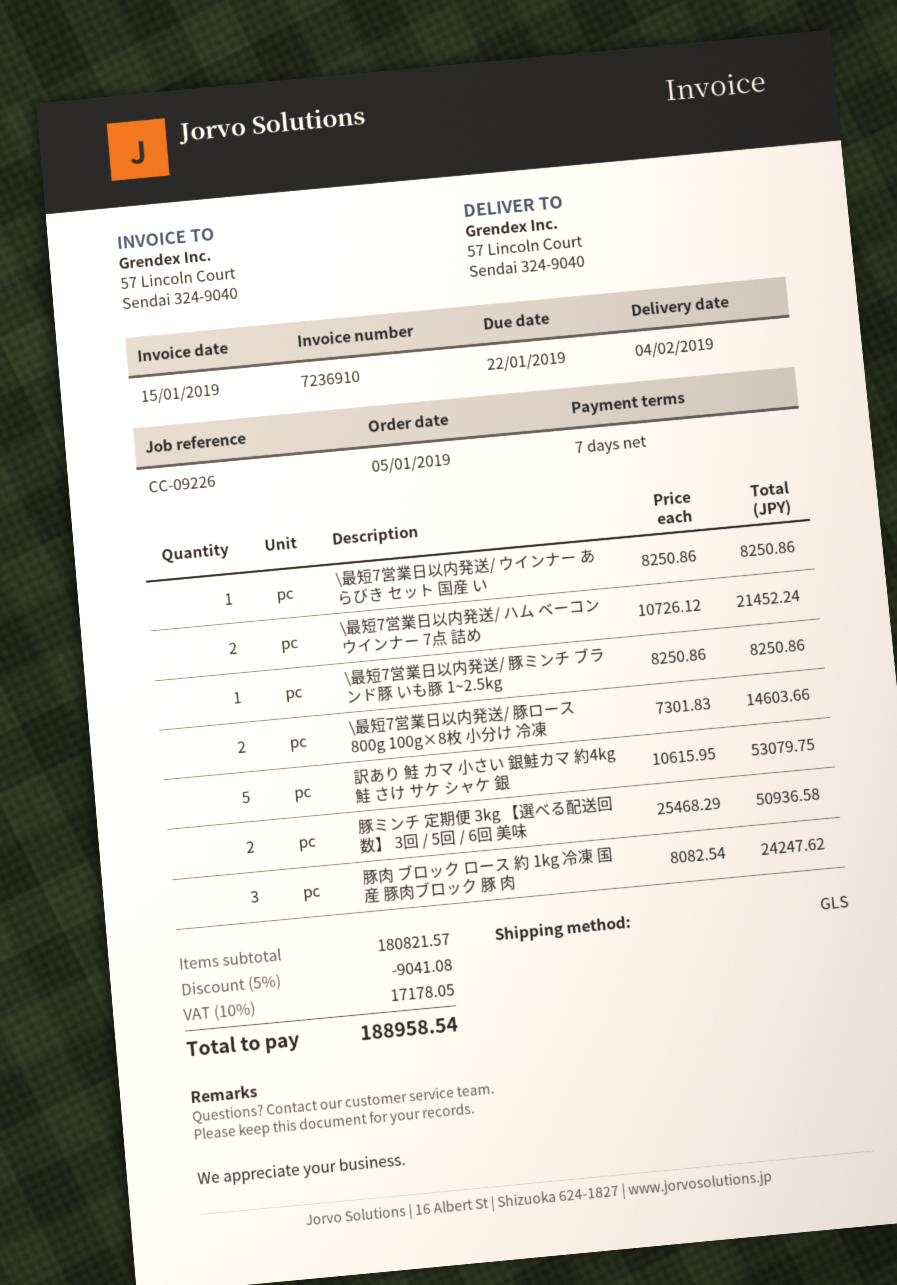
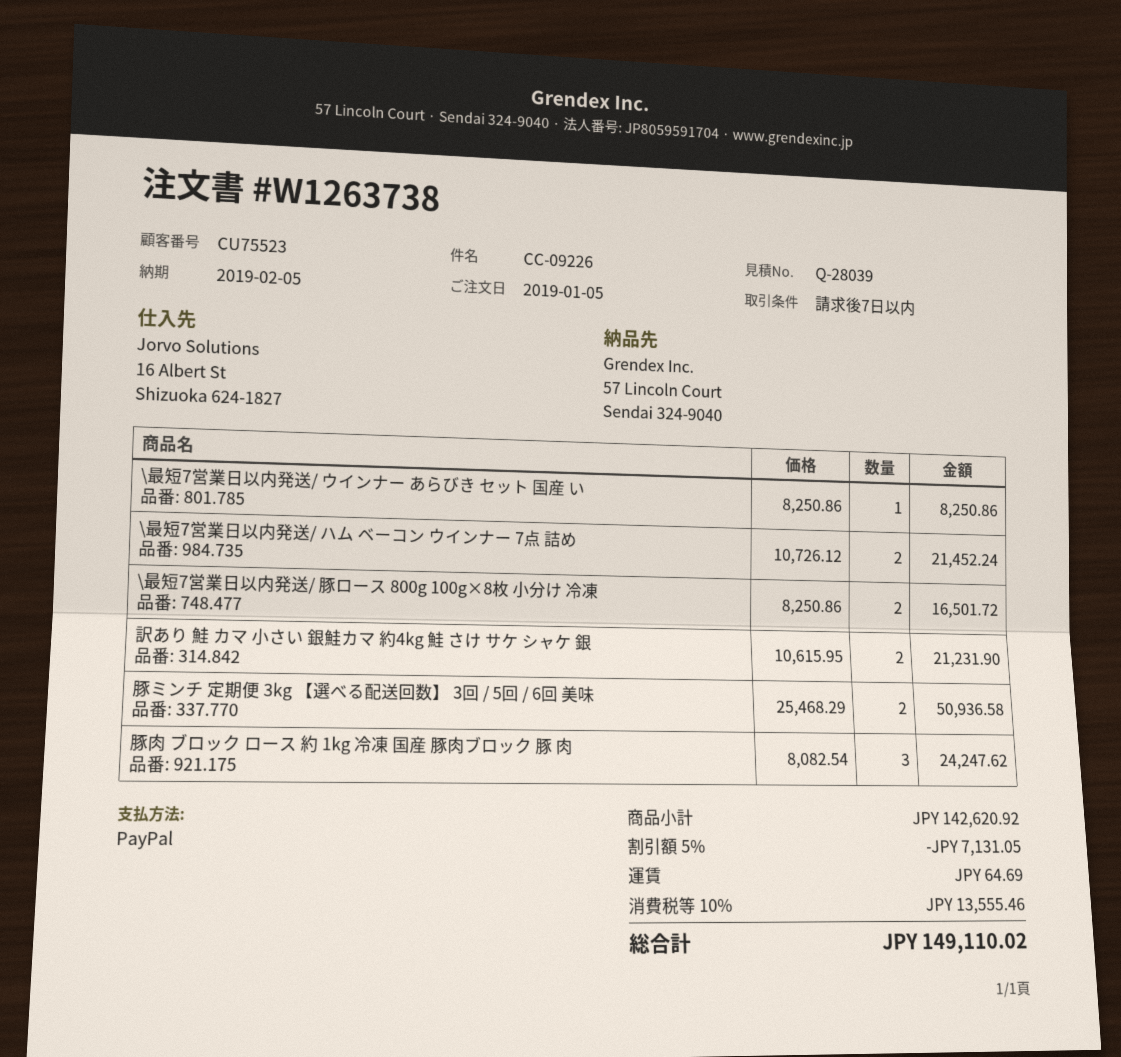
delivery date: 2019-02-04 -> 2019-02-05
\最短7営業日以内発送/ 豚ミンチ ブランド豚 いも豚 1~2.5kg: 1 x 8250.86 = 8250.86 -> none
\最短7営業日以内発送/ 豚ロース 800g 100g×8枚 小分け 冷凍: 2 x 7301.83 = 14603.66 -> 2 x 8250.86 = 16501.72
訳あり 鮭 カマ 小さい 銀鮭カマ 約4kg 鮭 さけ サケ シャケ 銀: 5 x 10615.95 = 53079.75 -> 2 x 10615.95 = 21231.90
subtotal: 180821.57 -> 142620.92
discount: 5% = 9041.08 -> 5% = 7131.05
shipping: none -> 64.69
tax: 10% = 17178.05 -> 10% = 13555.46
total: 188958.54 -> 149110.02

